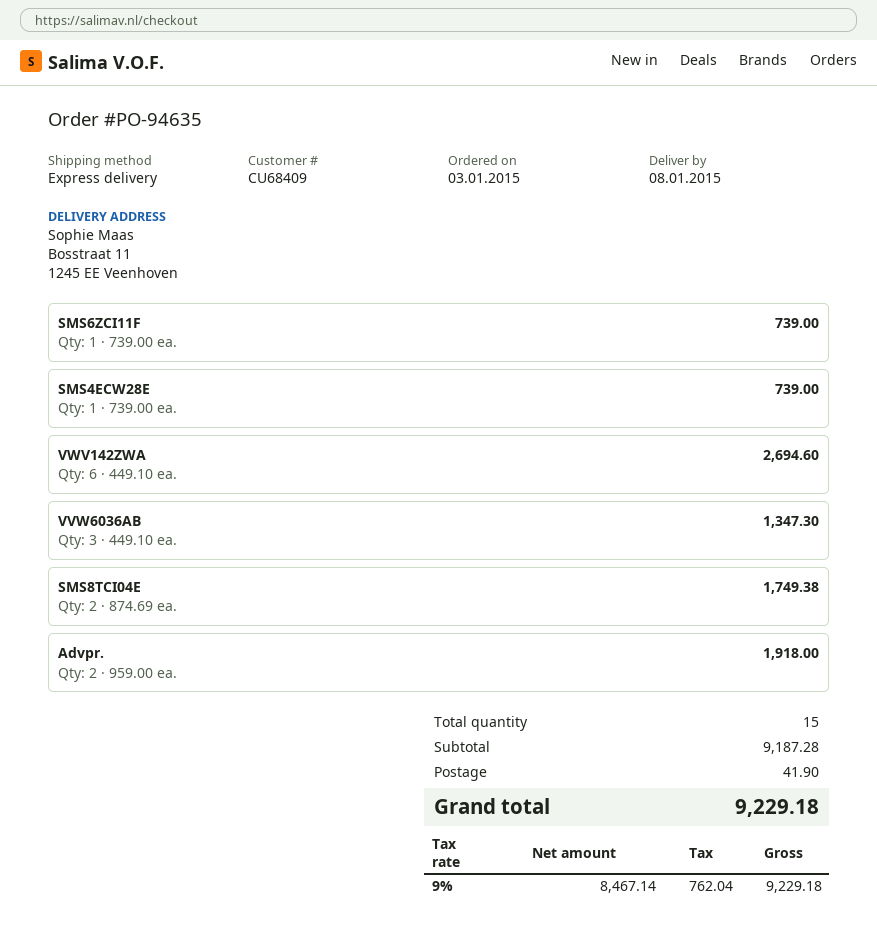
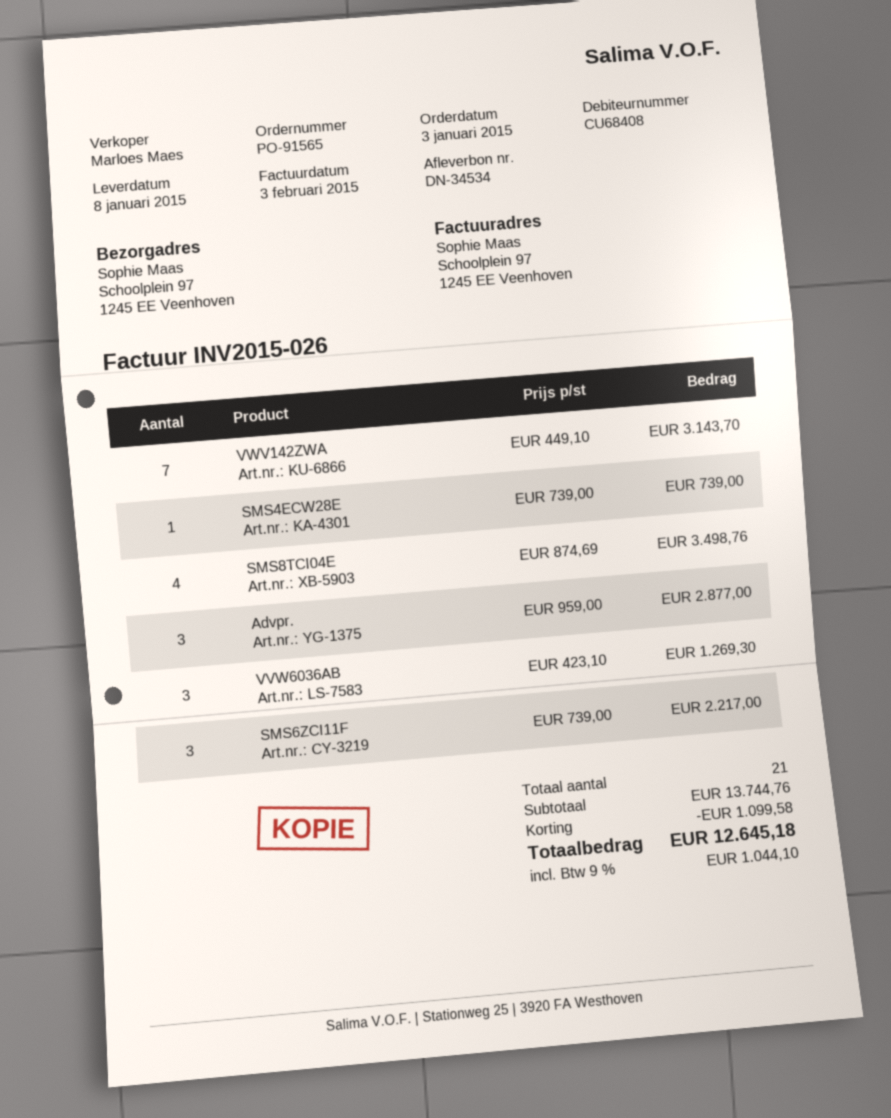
order number: PO-94635 -> PO-91565
customer number: CU68409 -> CU68408
ship to: Bosstraat 11, 1245 EE Veenhoven -> Schoolplein 97, 1245 EE Veenhoven
SMS6ZCI11F: 1 x 739.00 = 739.00 -> 3 x 739.00 = 2217.00
VWV142ZWA: 6 x 449.10 = 2694.60 -> 7 x 449.10 = 3143.70
VVW6036AB: 3 x 449.10 = 1347.30 -> 3 x 423.10 = 1269.30
SMS8TCI04E: 2 x 874.69 = 1749.38 -> 4 x 874.69 = 3498.76
Advpr.: 2 x 959.00 = 1918.00 -> 3 x 959.00 = 2877.00
total quantity: 15 -> 21
subtotal: 9187.28 -> 13744.76
discount: none -> 1099.58
shipping: 41.90 -> none
tax: 9% = 762.04 -> 9% = 1044.10
total: 9229.18 -> 12645.18

